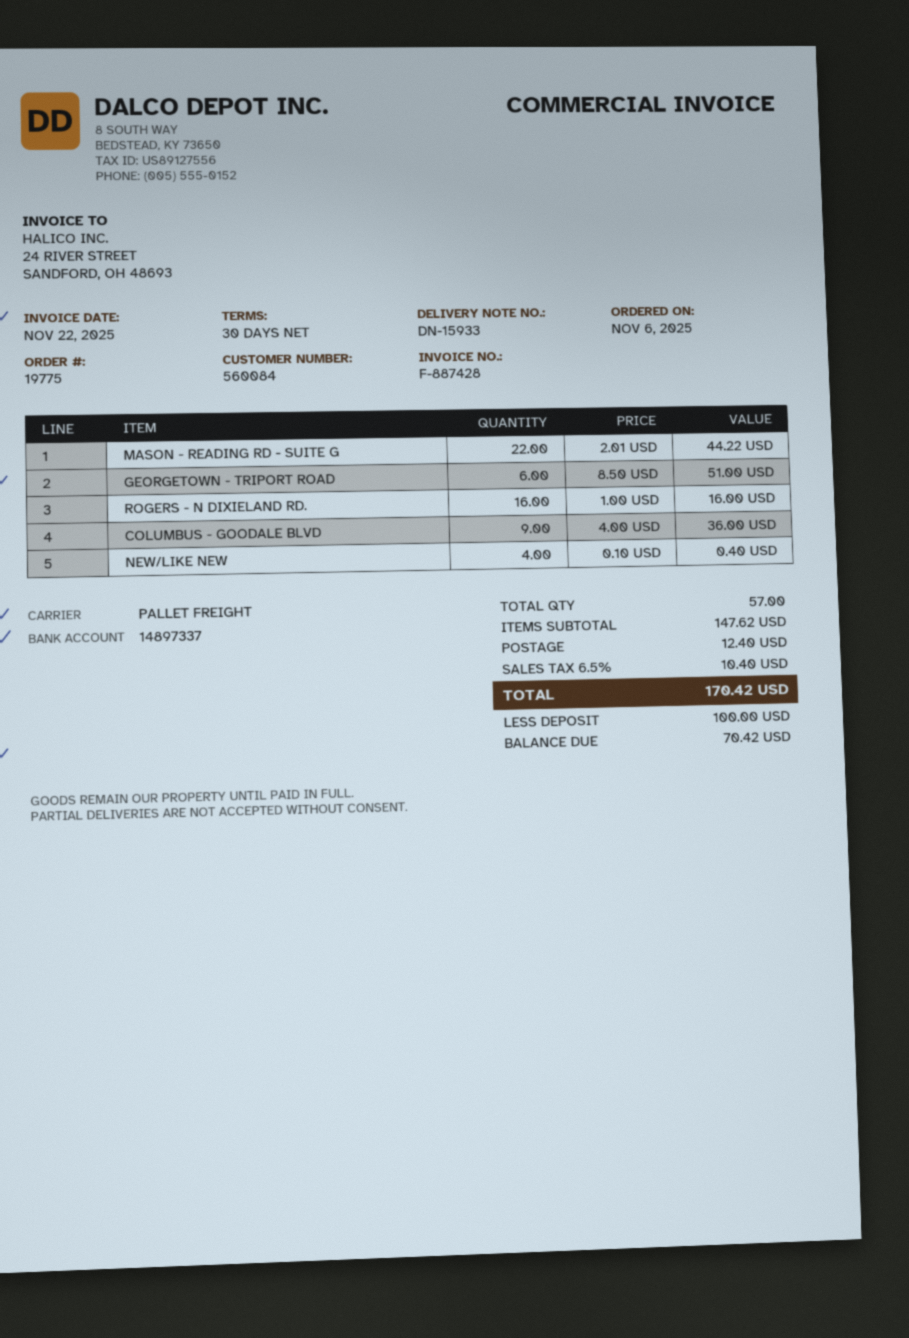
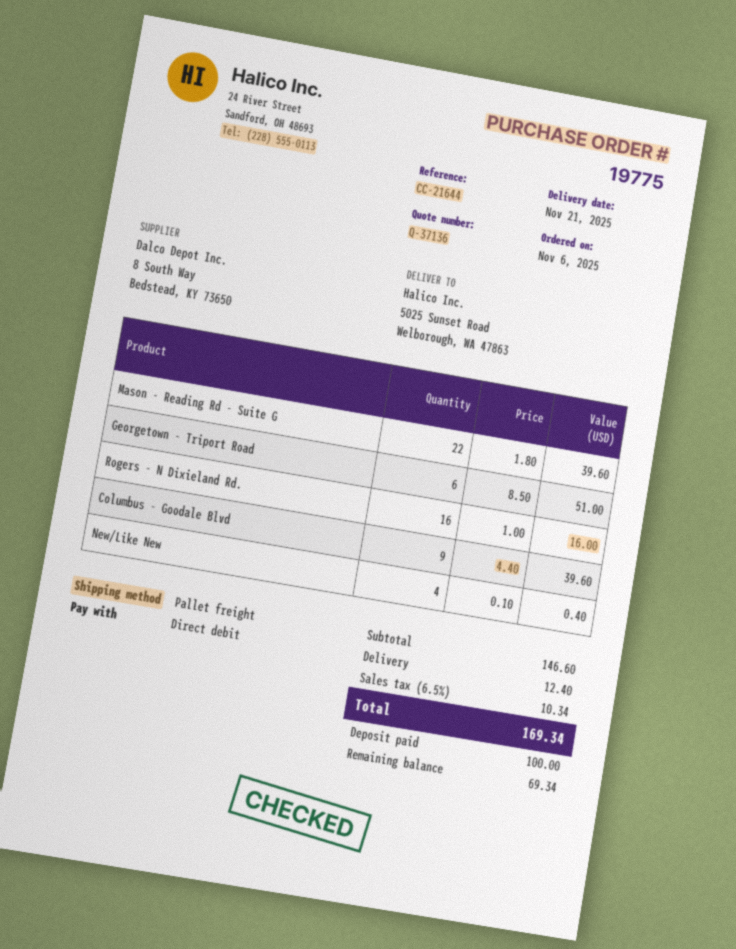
MASON - READING RD - SUITE G: 22 x 2.01 = 44.22 -> 22 x 1.80 = 39.60
COLUMBUS - GOODALE BLVD: 9 x 4.00 = 36.00 -> 9 x 4.40 = 39.60
subtotal: 147.62 -> 146.60
tax: 6.5% = 10.40 -> 6.5% = 10.34
total: 170.42 -> 169.34
balance: 70.42 -> 69.34

